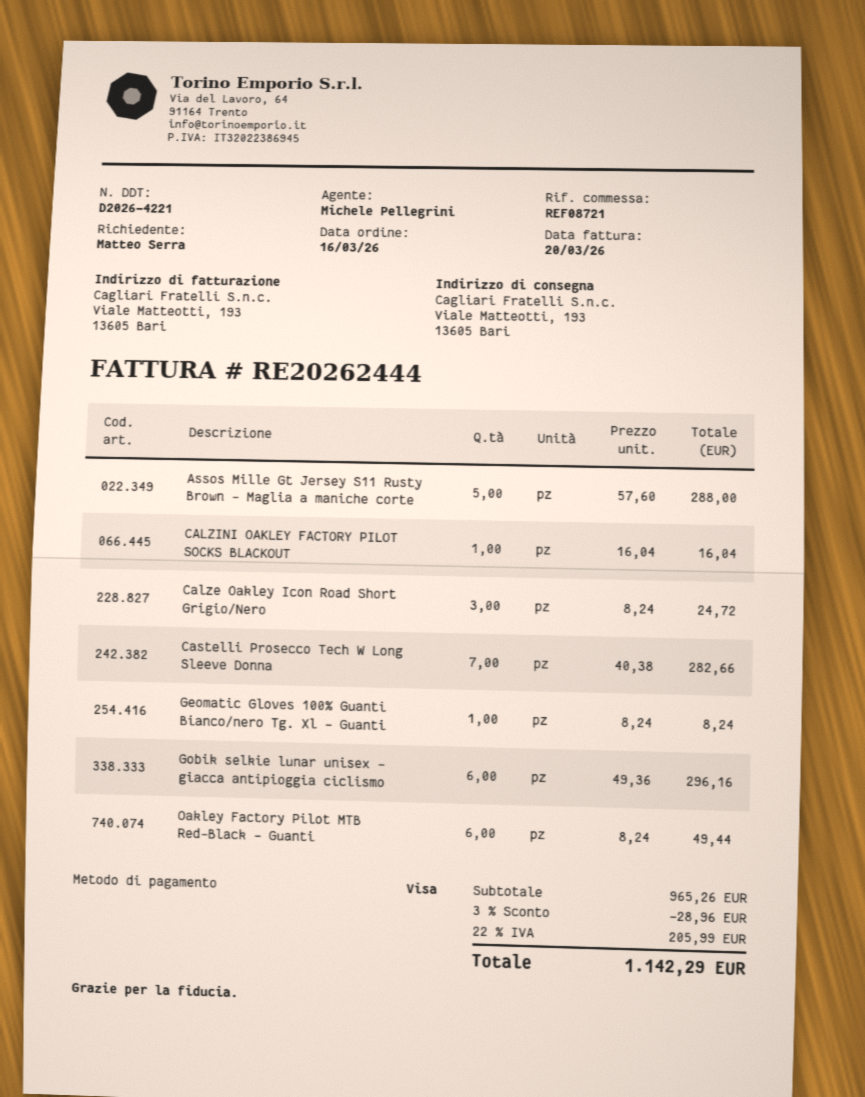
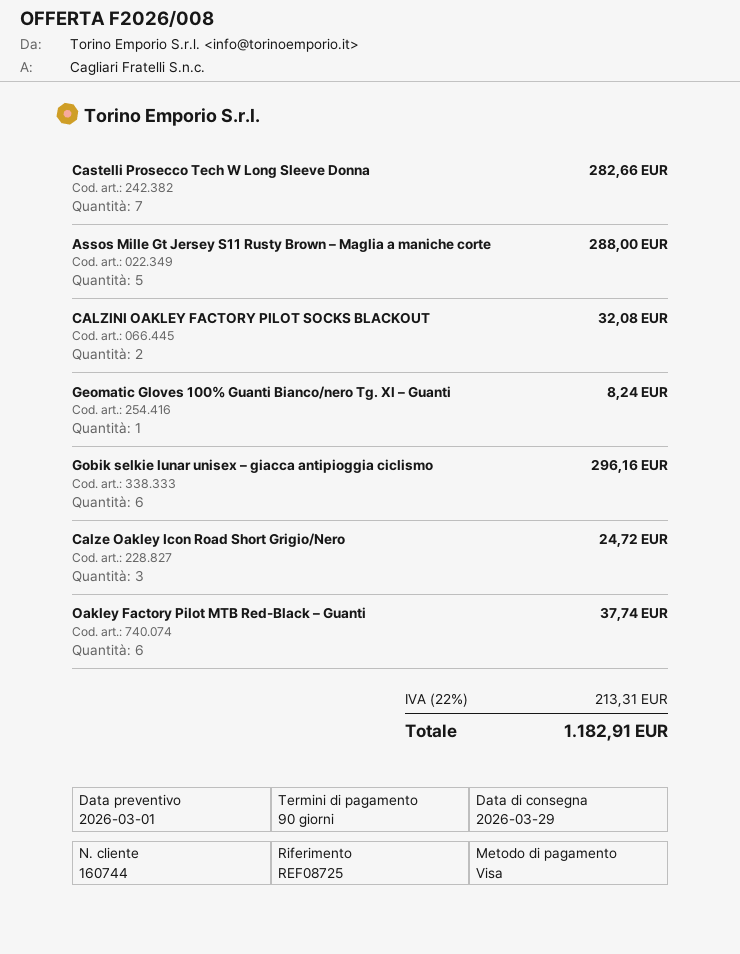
reference: REF08721 -> REF08725
CALZINI OAKLEY FACTORY PILOT SOCKS BLACKOUT: 1 for 16.04 -> 2 for 32.08
Oakley Factory Pilot MTB Red-Black – Guanti: 6 for 49.44 -> 6 for 37.74
discount: 3% = 28.96 -> none
tax: 22% = 205.99 -> 22% = 213.31
total: 1142.29 -> 1182.91

